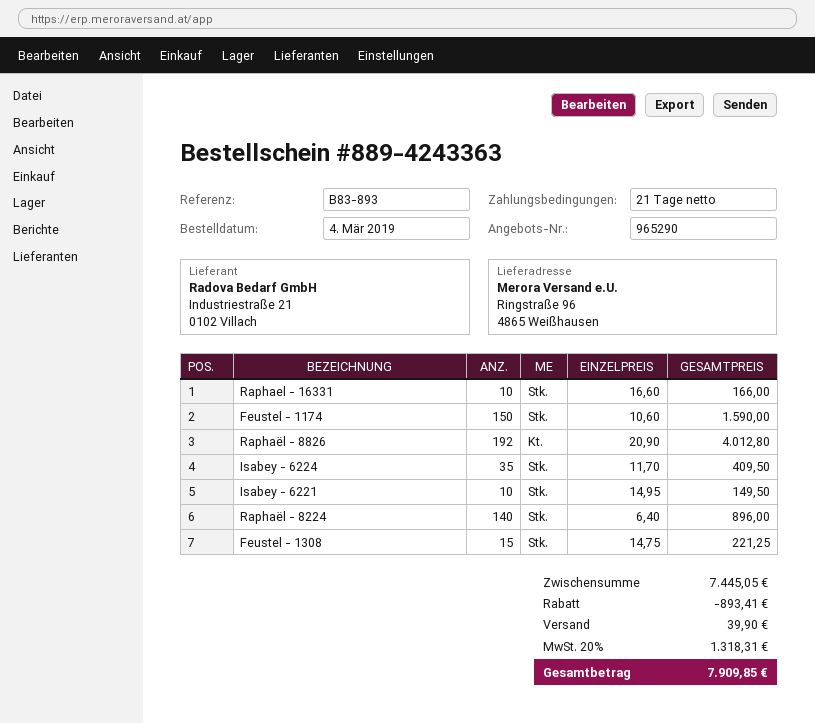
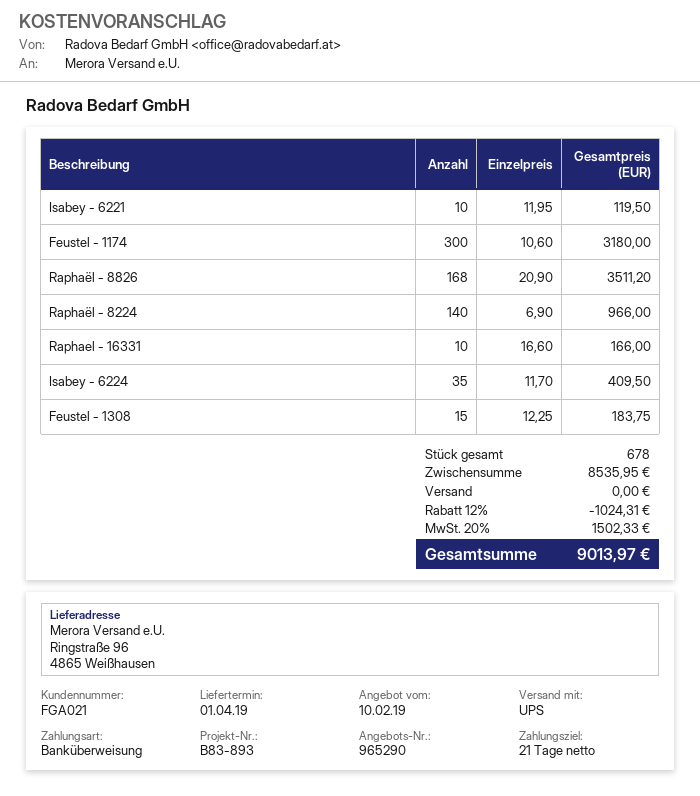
Feustel - 1174: 150 x 10.60 = 1590.00 -> 300 x 10.60 = 3180.00
Raphaël - 8826: 192 x 20.90 = 4012.80 -> 168 x 20.90 = 3511.20
Isabey - 6221: 10 x 14.95 = 149.50 -> 10 x 11.95 = 119.50
Raphaël - 8224: 140 x 6.40 = 896.00 -> 140 x 6.90 = 966.00
Feustel - 1308: 15 x 14.75 = 221.25 -> 15 x 12.25 = 183.75
subtotal: 7445.05 -> 8535.95
discount: 893.41 -> 1024.31
shipping: 39.90 -> 0.00
tax: 20% = 1318.31 -> 20% = 1502.33
total: 7909.85 -> 9013.97

